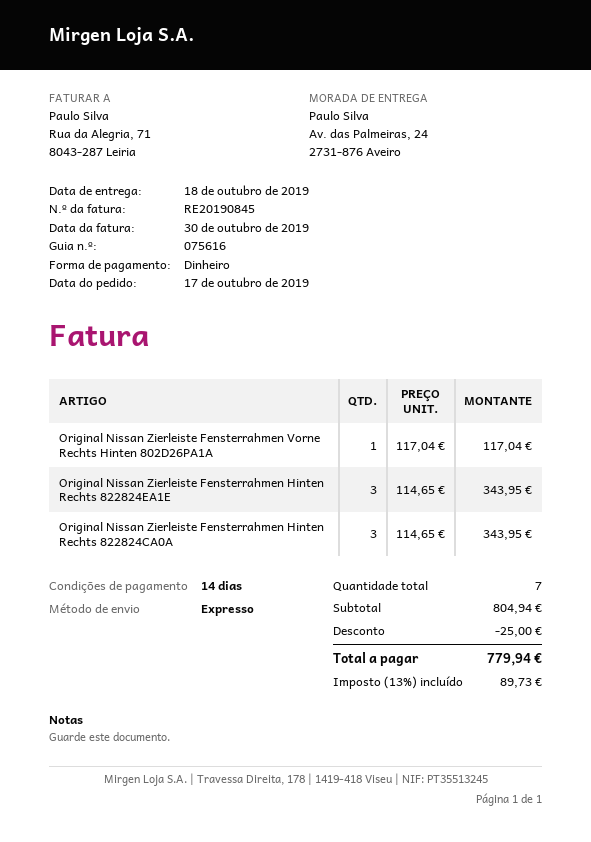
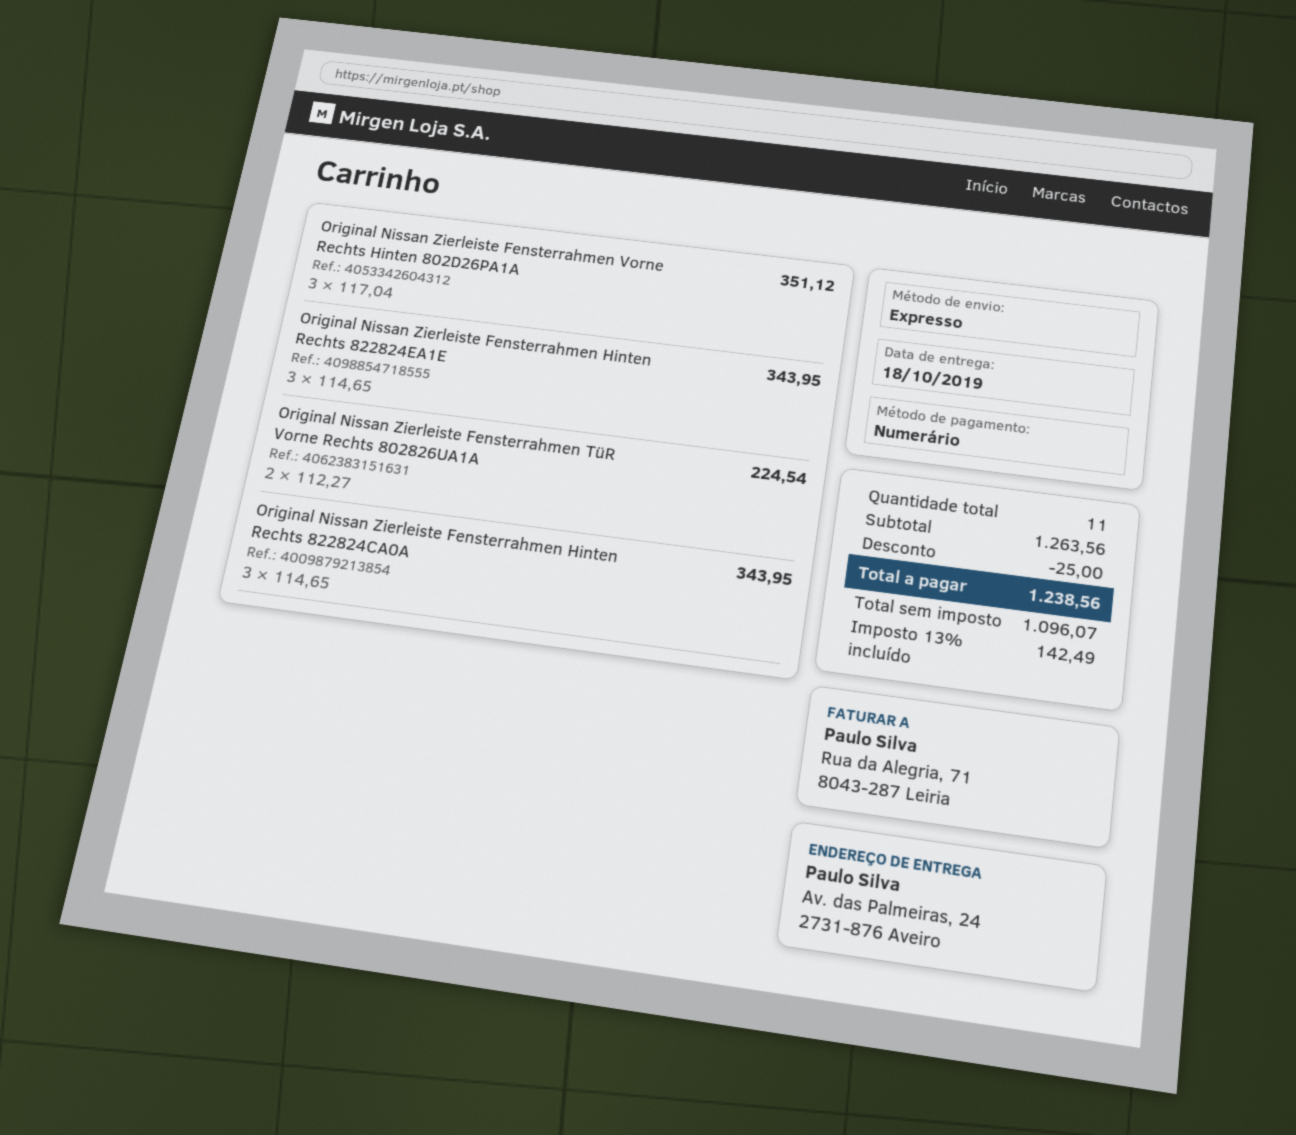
Original Nissan Zierleiste Fensterrahmen Vorne Rechts Hinten 802D26PA1A: 1 x 117.04 = 117.04 -> 3 x 117.04 = 351.12
Original Nissan Zierleiste Fensterrahmen TüR Vorne Rechts 802826UA1A: none -> 2 x 112.27 = 224.54
total quantity: 7 -> 11
subtotal: 804.94 -> 1263.56
tax: 13% = 89.73 -> 13% = 142.49
total: 779.94 -> 1238.56

